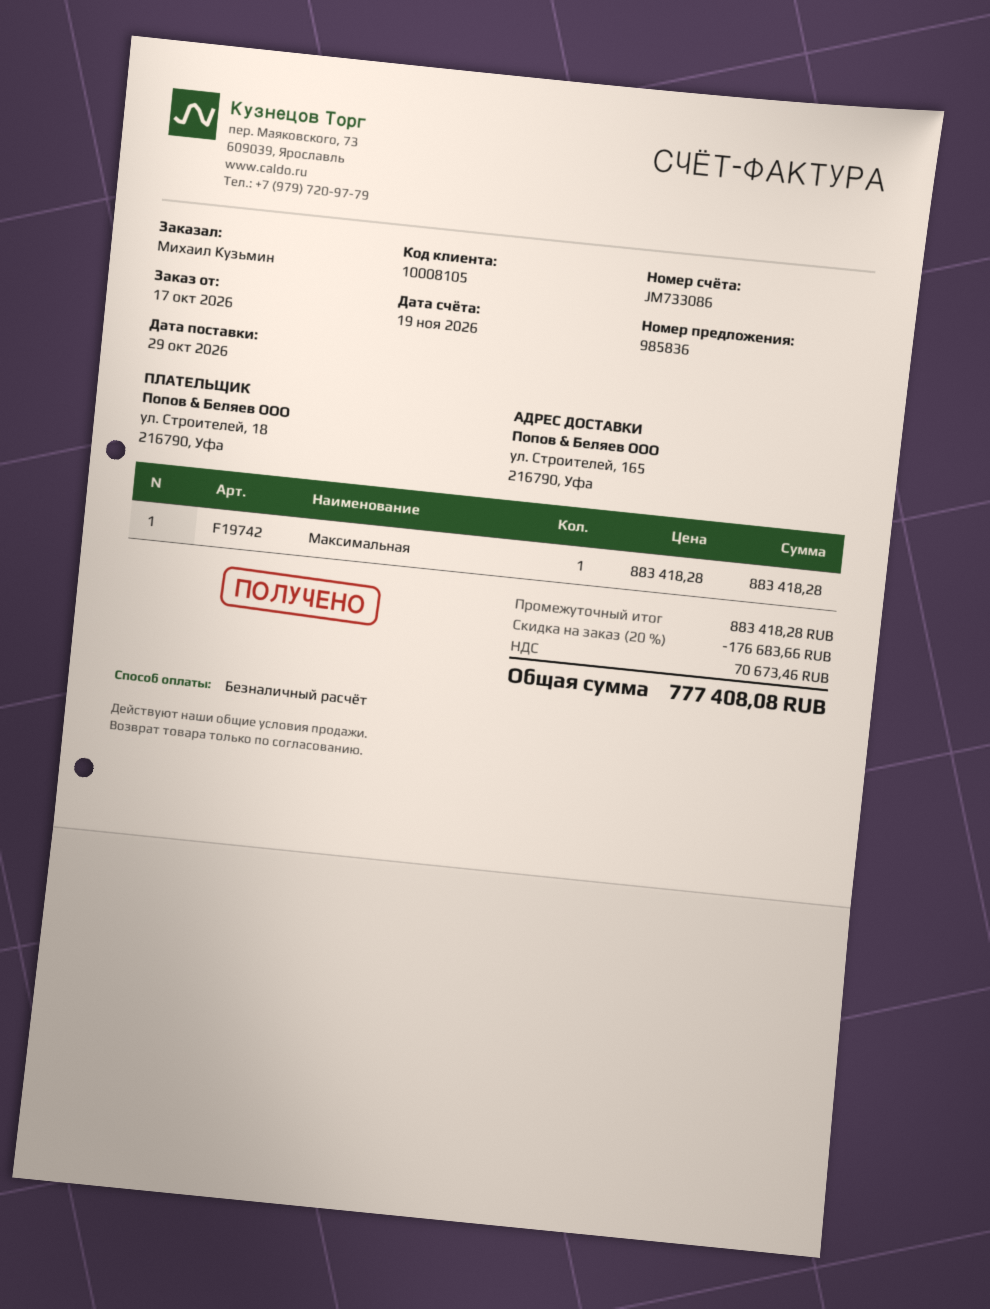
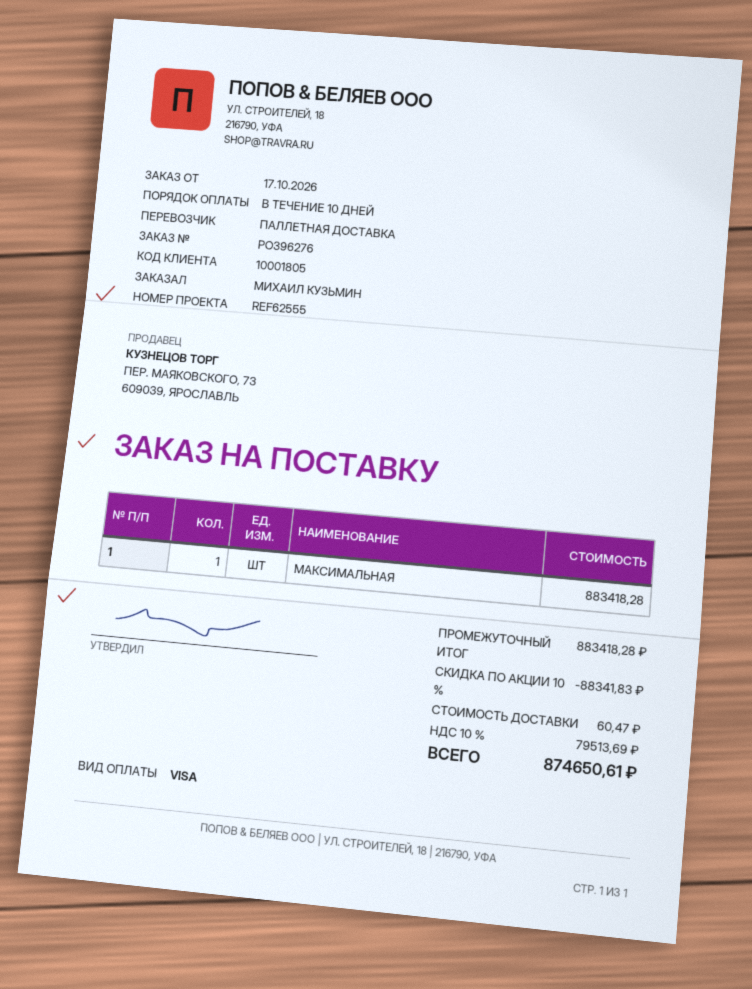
customer number: 10008105 -> 10001805
payment method: bank transfer -> Visa
discount: 20% = 176683.66 -> 10% = 88341.83
shipping: none -> 60.47
tax: 70673.46 -> 79513.69
total: 777408.08 -> 874650.61

